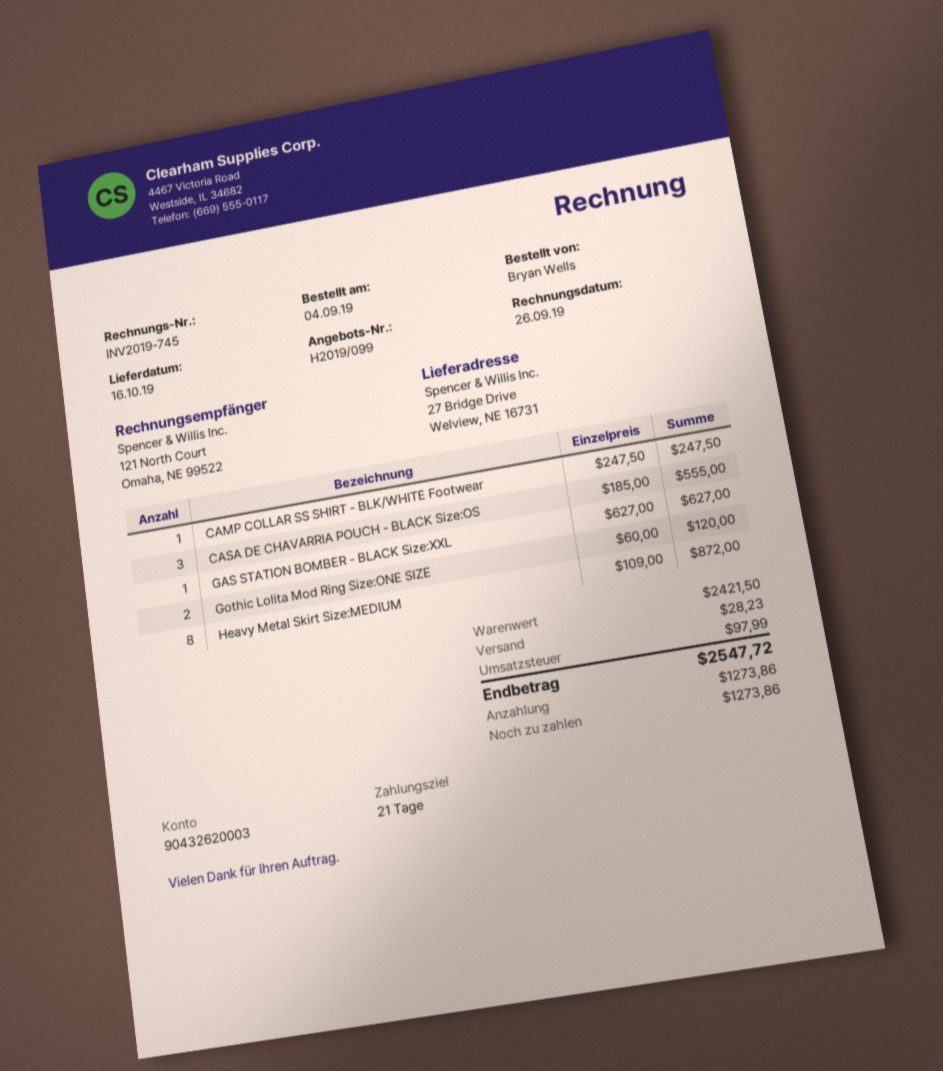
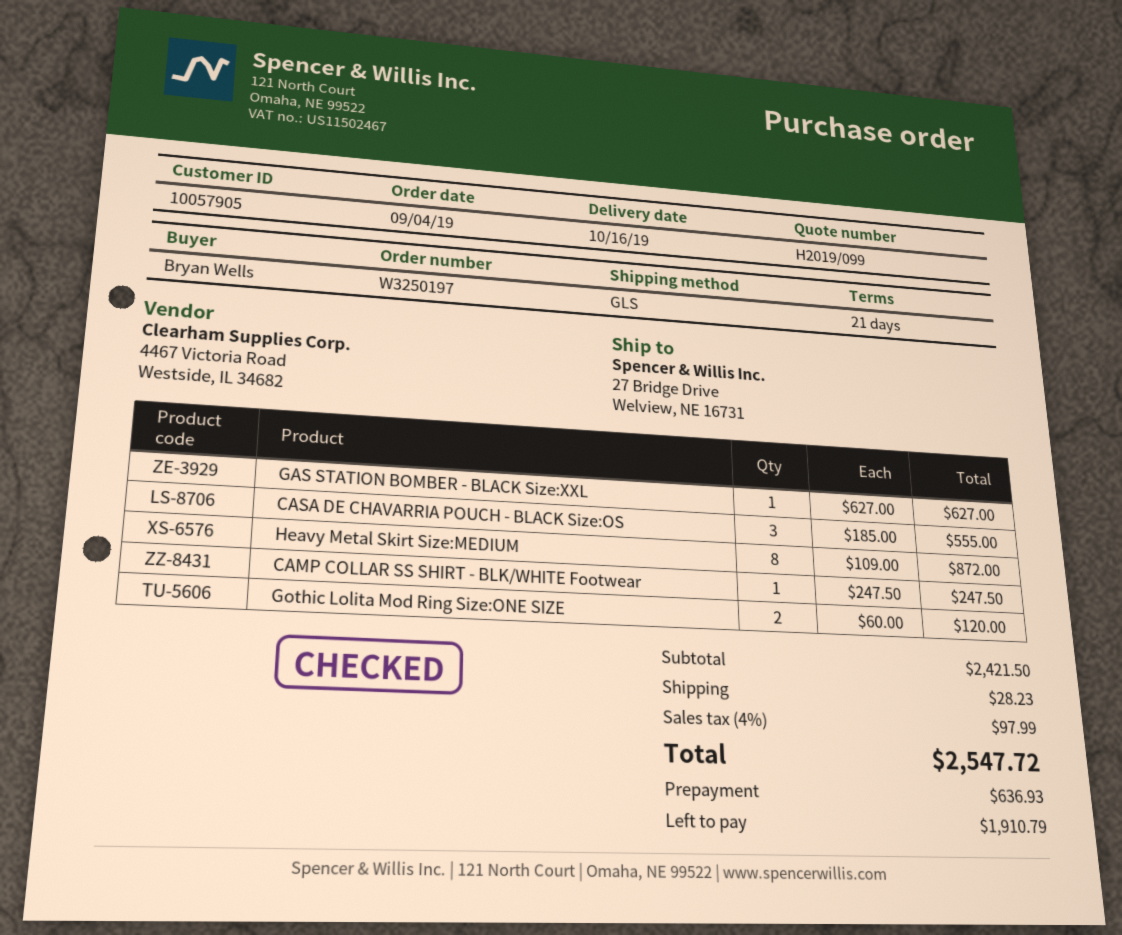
deposit: 1273.86 -> 636.93
balance: 1273.86 -> 1910.79

